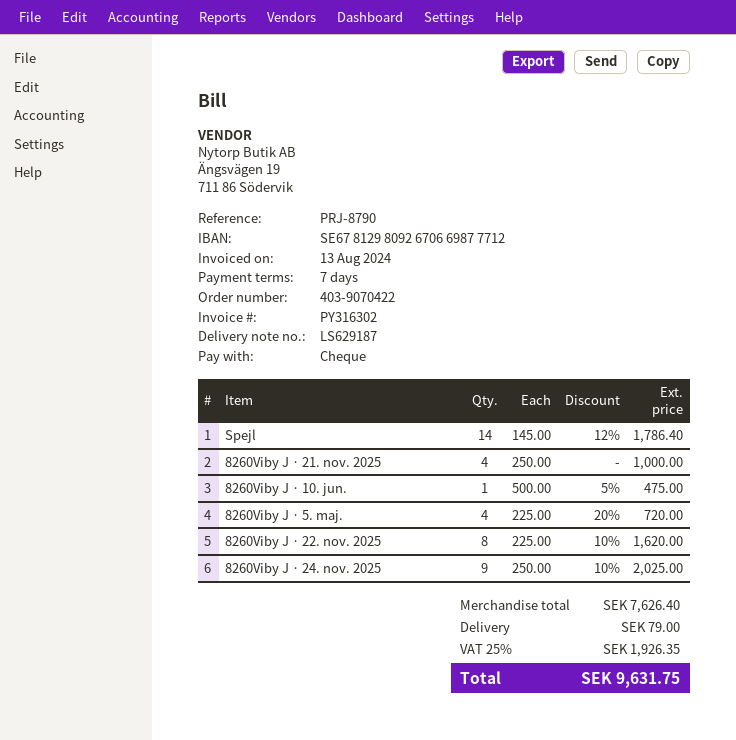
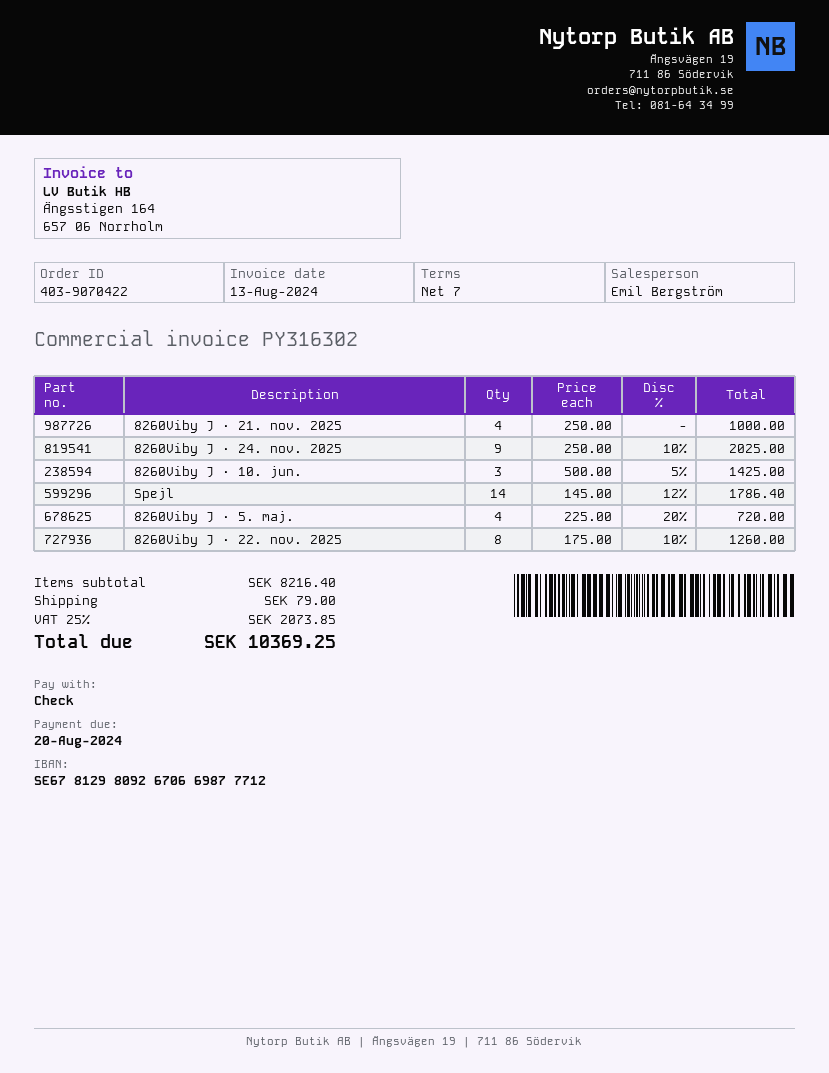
8260Viby J · 10. jun.: 1 x 500.00 - 5% = 475.00 -> 3 x 500.00 - 5% = 1425.00
8260Viby J · 22. nov. 2025: 8 x 225.00 - 10% = 1620.00 -> 8 x 175.00 - 10% = 1260.00
subtotal: 7626.40 -> 8216.40
tax: 25% = 1926.35 -> 25% = 2073.85
total: 9631.75 -> 10369.25

